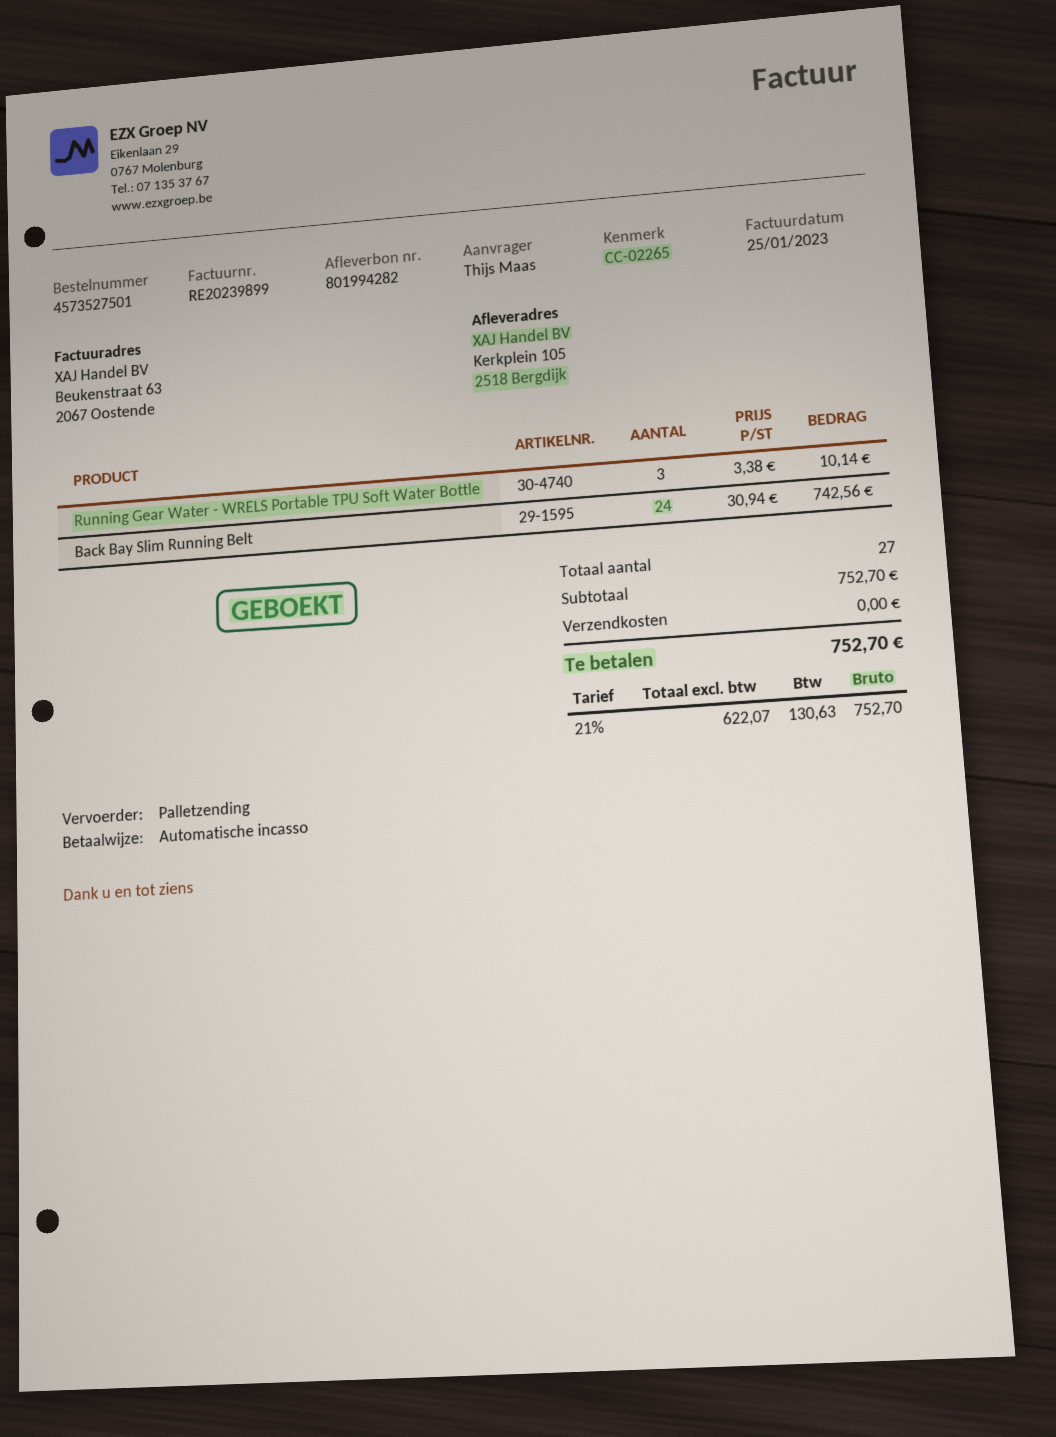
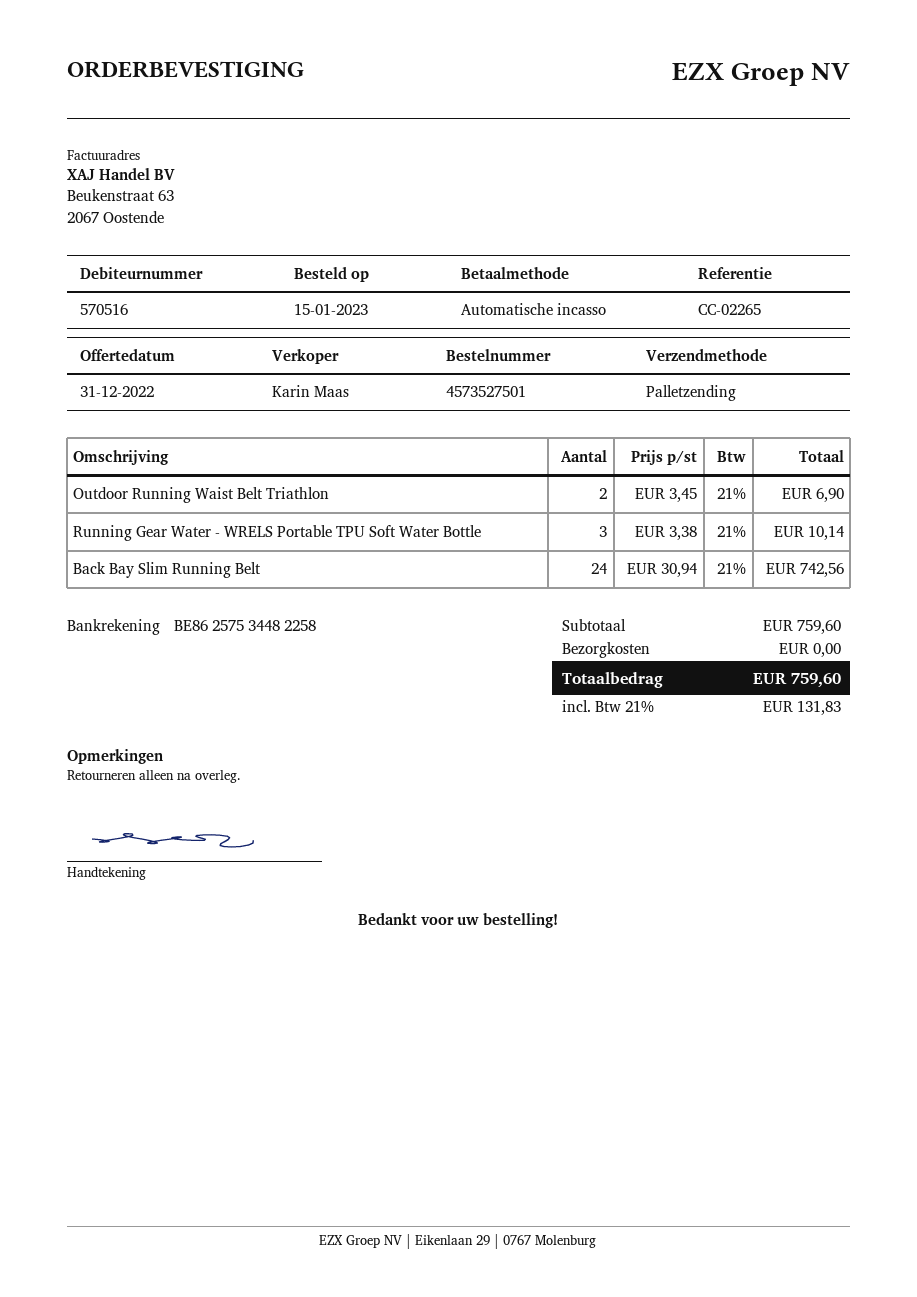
Outdoor Running Waist Belt Triathlon: none -> 2 x 3.45 = 6.90
subtotal: 752.70 -> 759.60
tax: 21% = 130.63 -> 21% = 131.83
total: 752.70 -> 759.60

